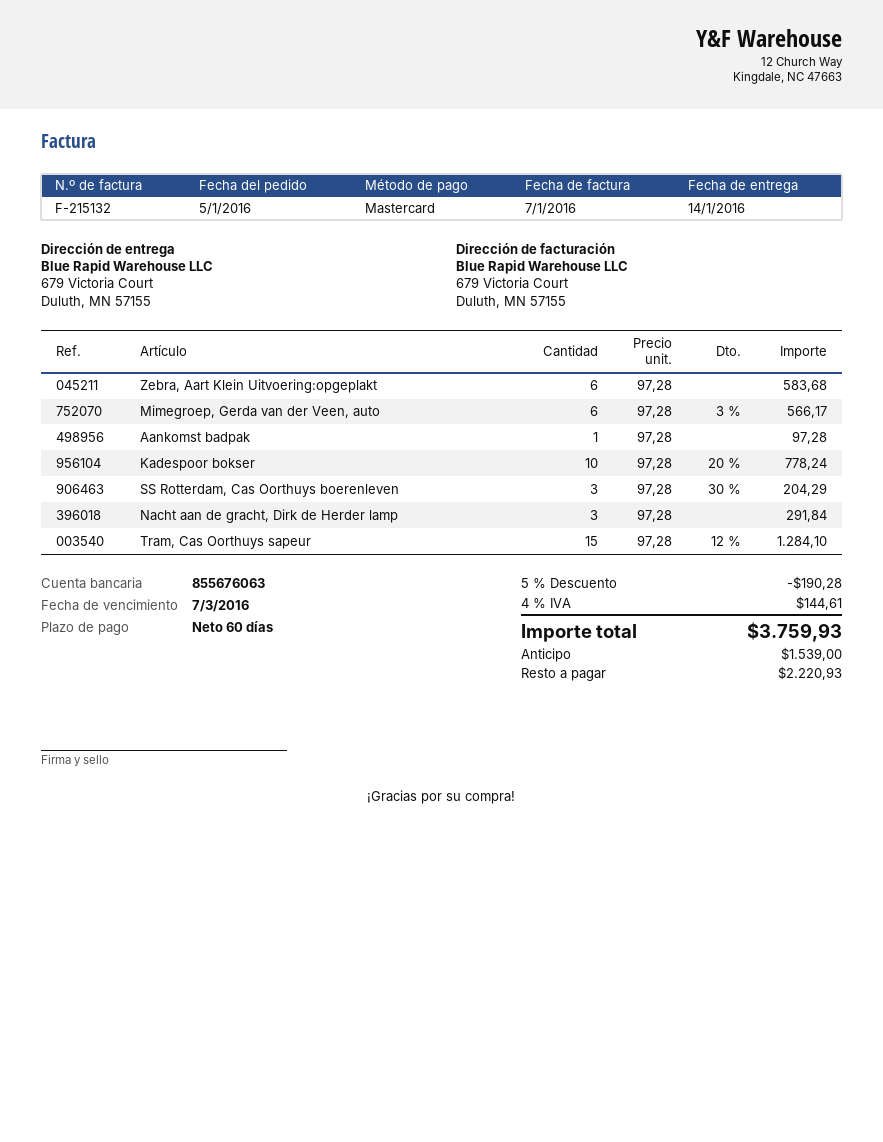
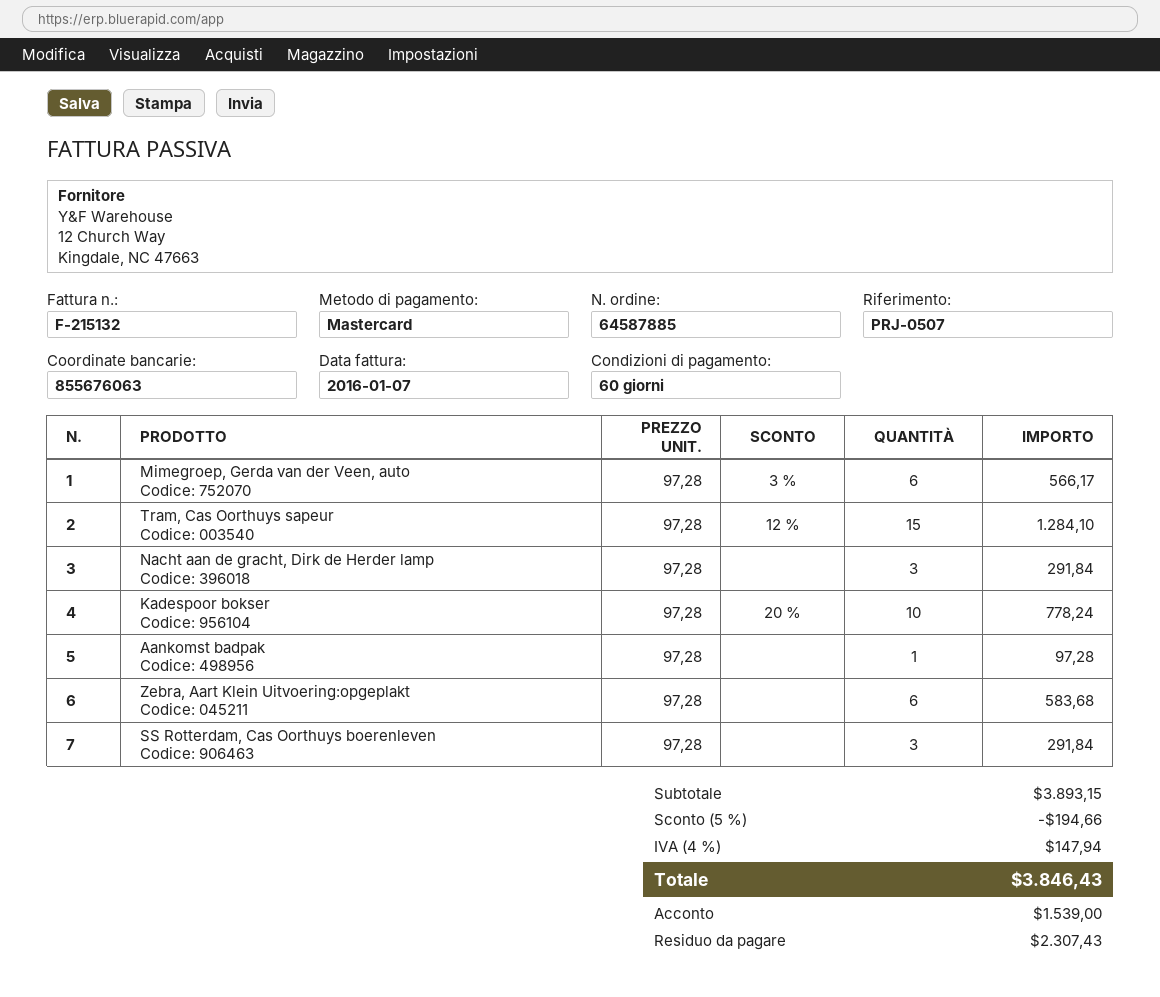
SS Rotterdam, Cas Oorthuys boerenleven: 3 x 97.28 - 30% = 204.29 -> 3 x 97.28 = 291.84
discount: 5% = 190.28 -> 5% = 194.66
tax: 4% = 144.61 -> 4% = 147.94
total: 3759.93 -> 3846.43
balance: 2220.93 -> 2307.43

